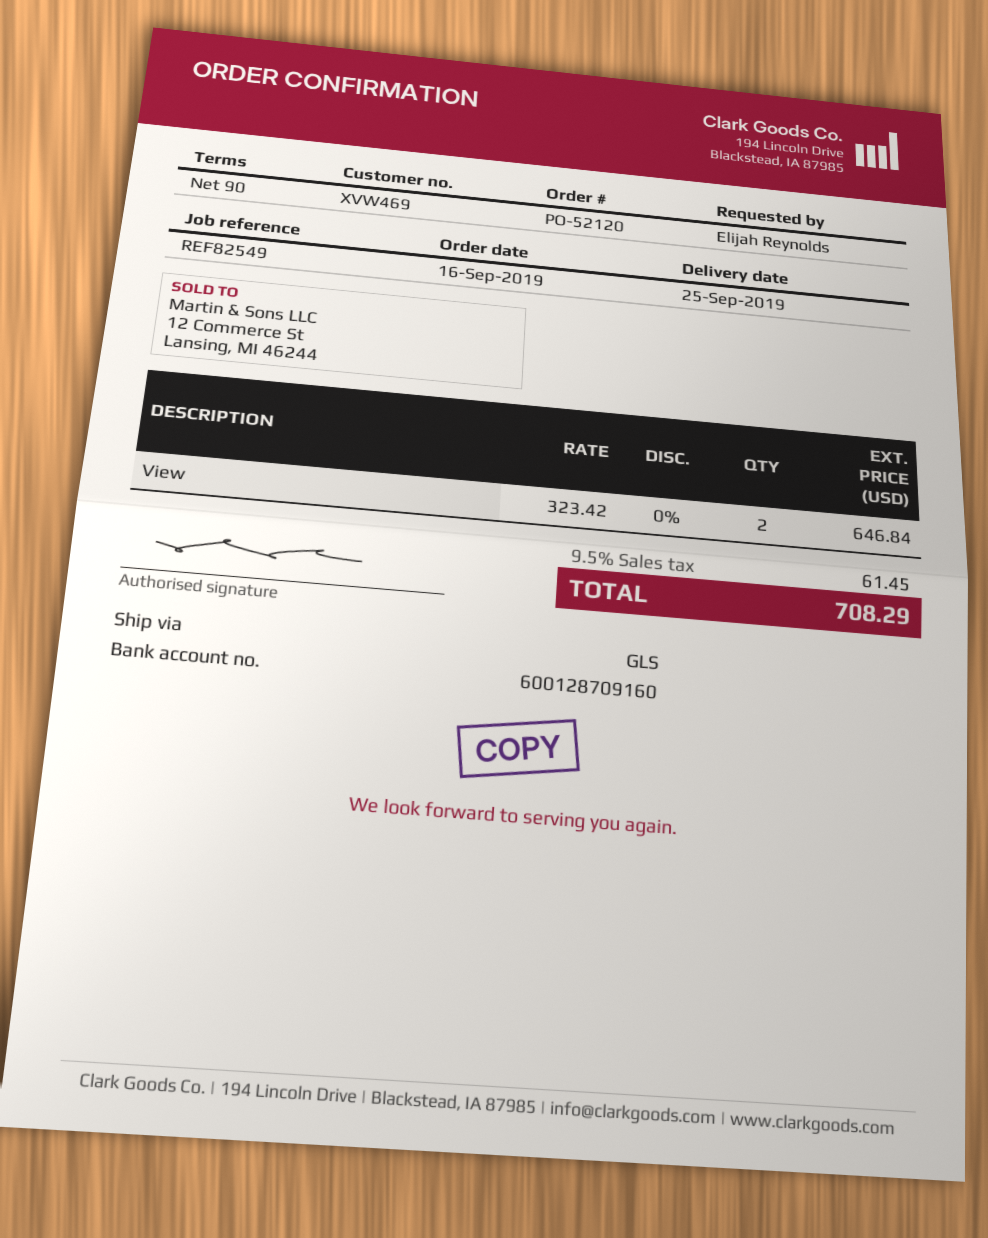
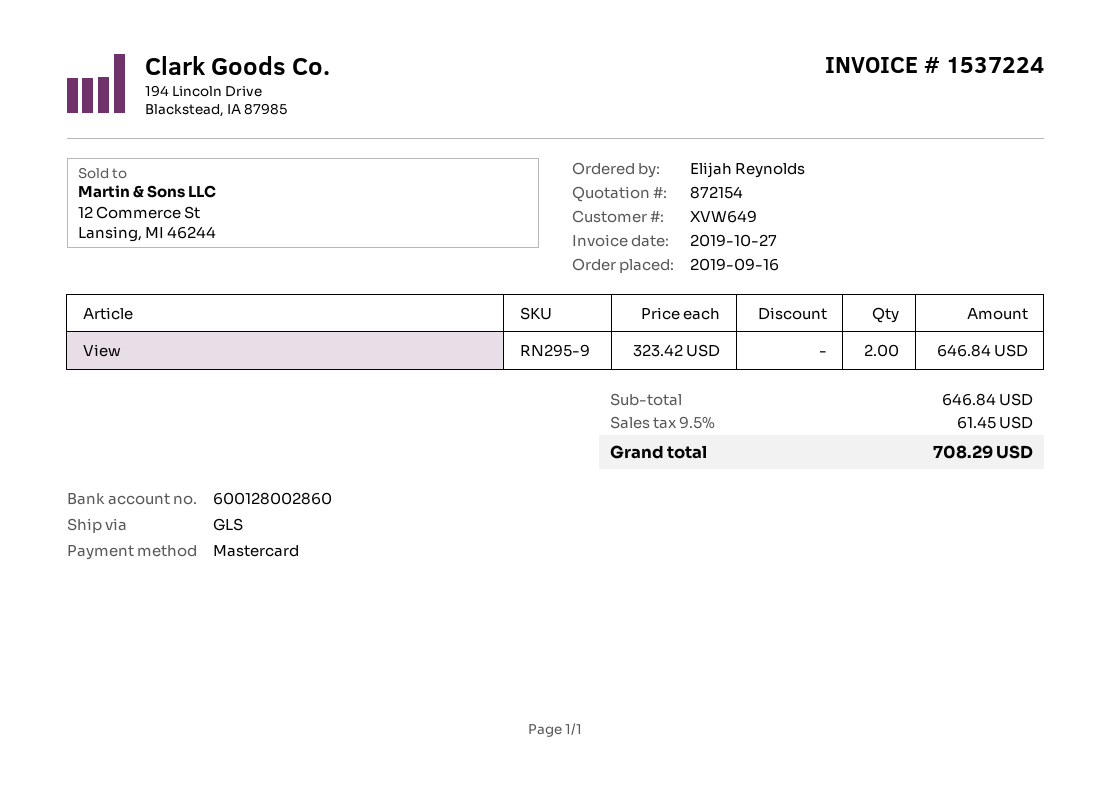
customer number: XVW469 -> XVW649
bank account: 600128709160 -> 600128002860

